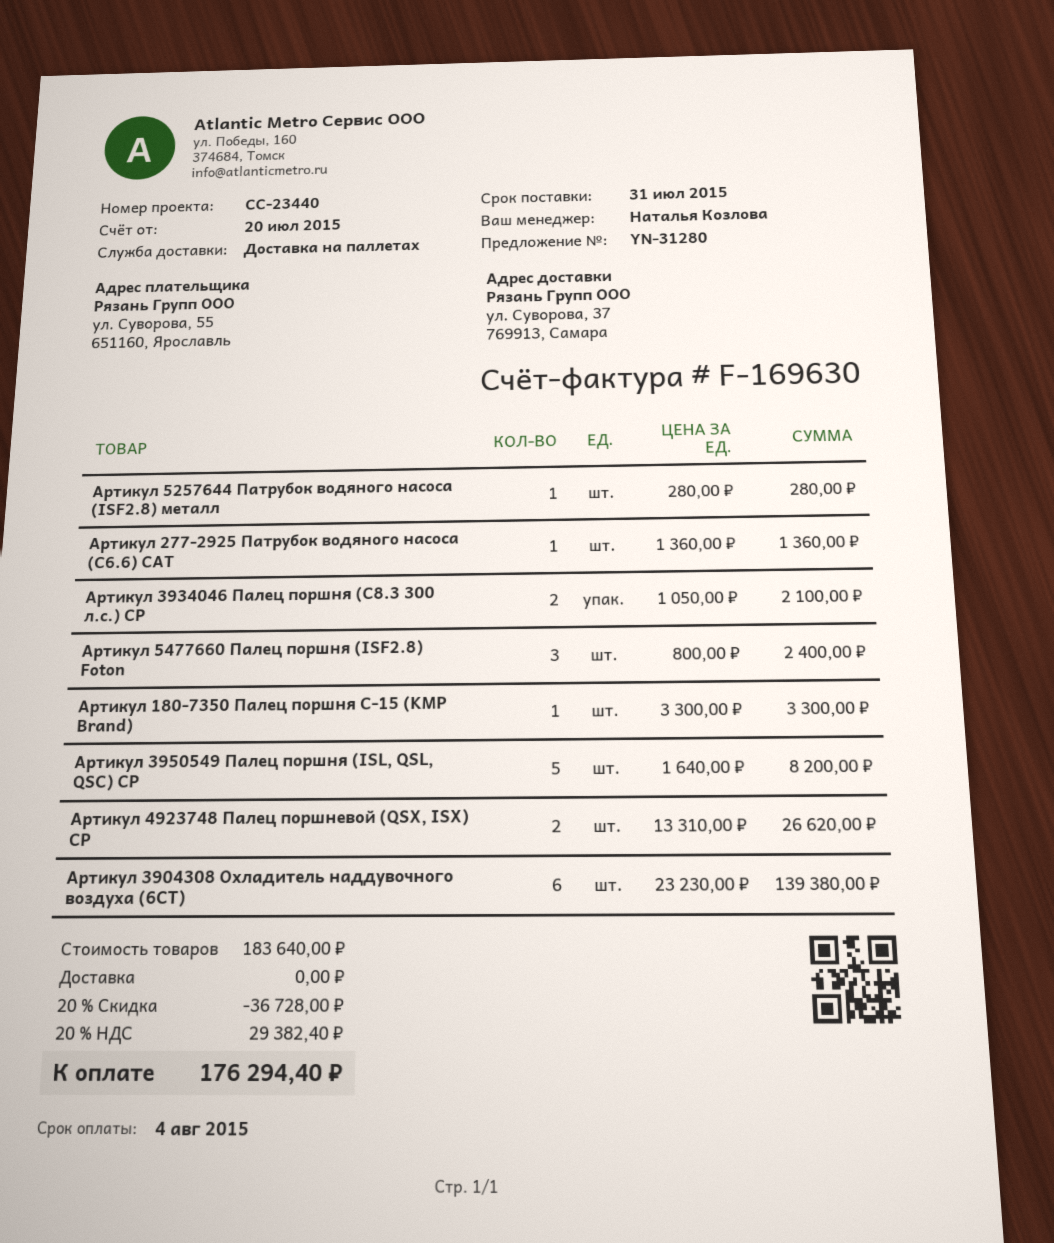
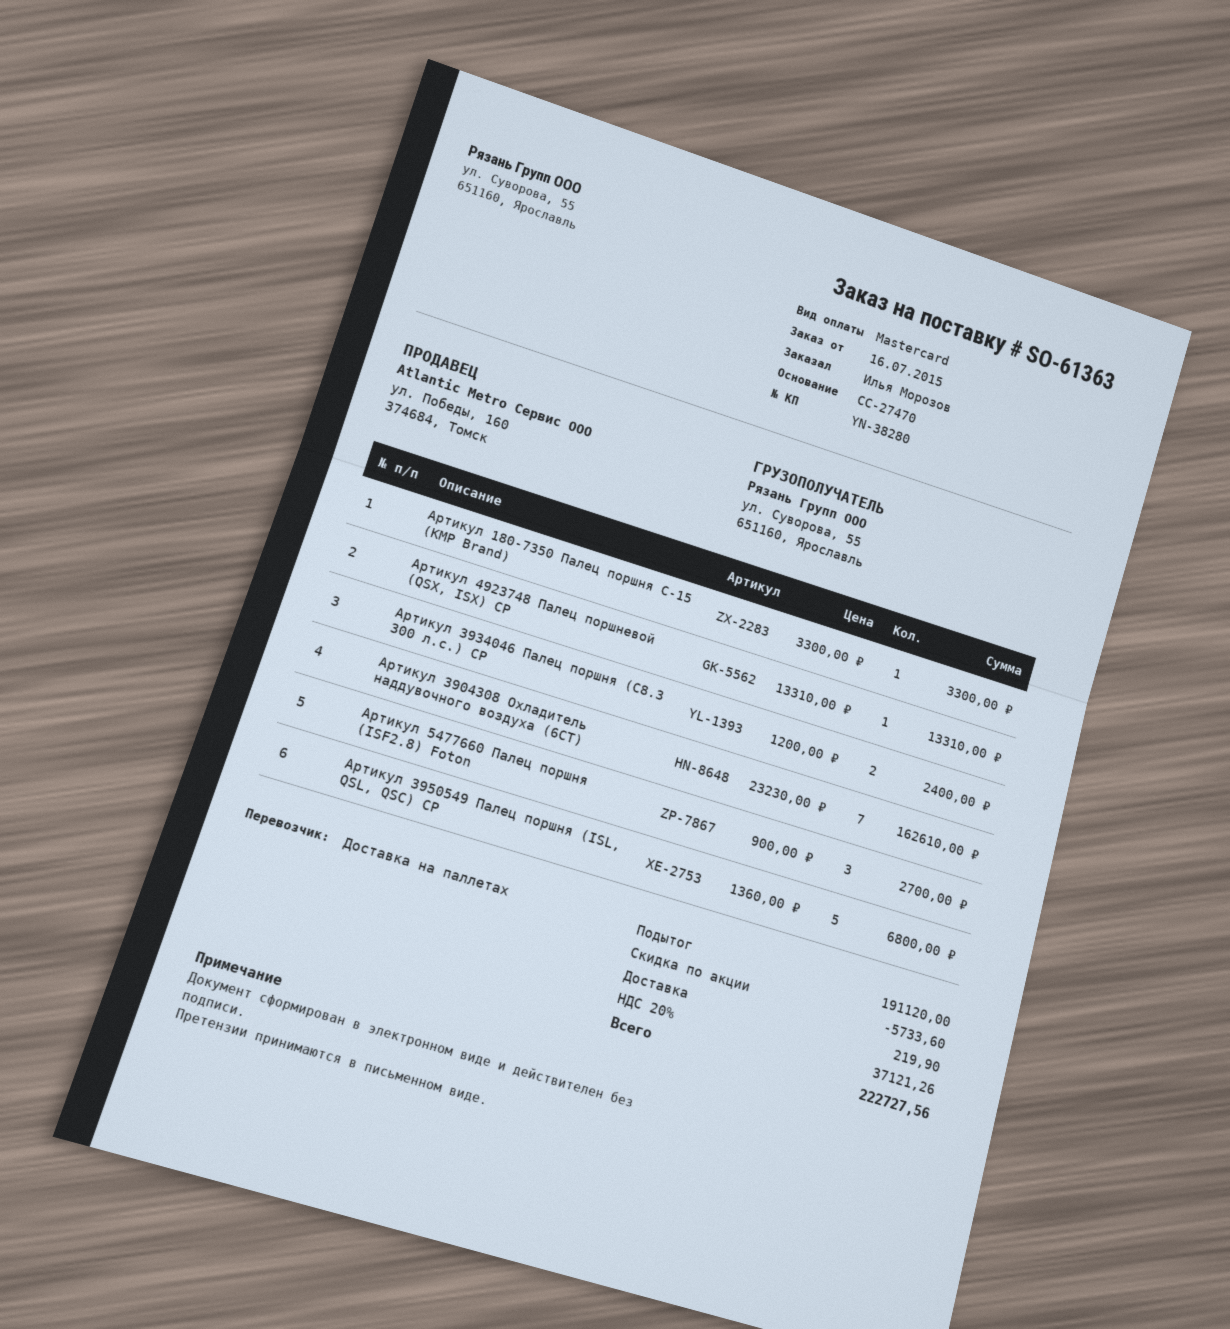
quote number: YN-31280 -> YN-38280
reference: CC-23440 -> CC-27470
ship to: ул. Суворова, 37, 769913, Самара -> ул. Суворова, 55, 651160, Ярославль
Артикул 5257644 Патрубок водяного насоса (ISF2.8) металл: 1 x 280.00 = 280.00 -> none
Артикул 277-2925 Патрубок водяного насоса (C6.6) CAT: 1 x 1360.00 = 1360.00 -> none
Артикул 3934046 Палец поршня (С8.3 300 л.с.) CP: 2 x 1050.00 = 2100.00 -> 2 x 1200.00 = 2400.00
Артикул 5477660 Палец поршня (ISF2.8) Foton: 3 x 800.00 = 2400.00 -> 3 x 900.00 = 2700.00
Артикул 3950549 Палец поршня (ISL, QSL, QSC) CP: 5 x 1640.00 = 8200.00 -> 5 x 1360.00 = 6800.00
Артикул 4923748 Палец поршневой (QSX, ISX) CP: 2 x 13310.00 = 26620.00 -> 1 x 13310.00 = 13310.00
Артикул 3904308 Охладитель наддувочного воздуха (6CT): 6 x 23230.00 = 139380.00 -> 7 x 23230.00 = 162610.00
subtotal: 183640.00 -> 191120.00
discount: 36728.00 -> 5733.60
shipping: 0.00 -> 219.90
tax: 20% = 29382.40 -> 20% = 37121.26
total: 176294.40 -> 222727.56

